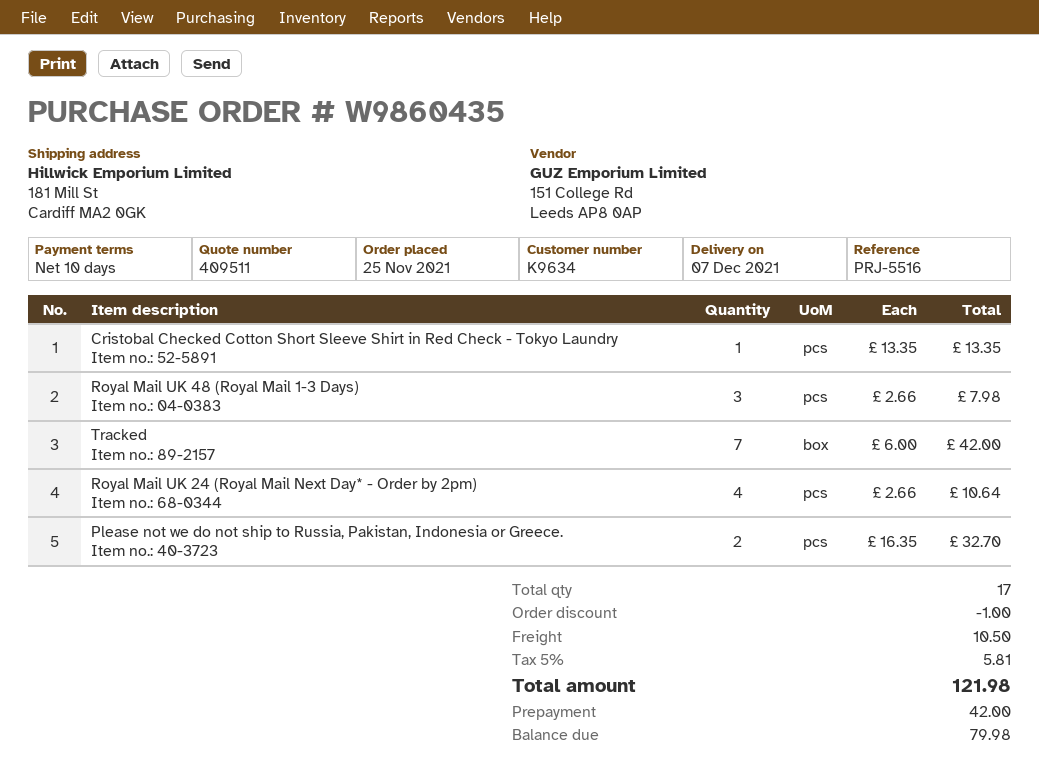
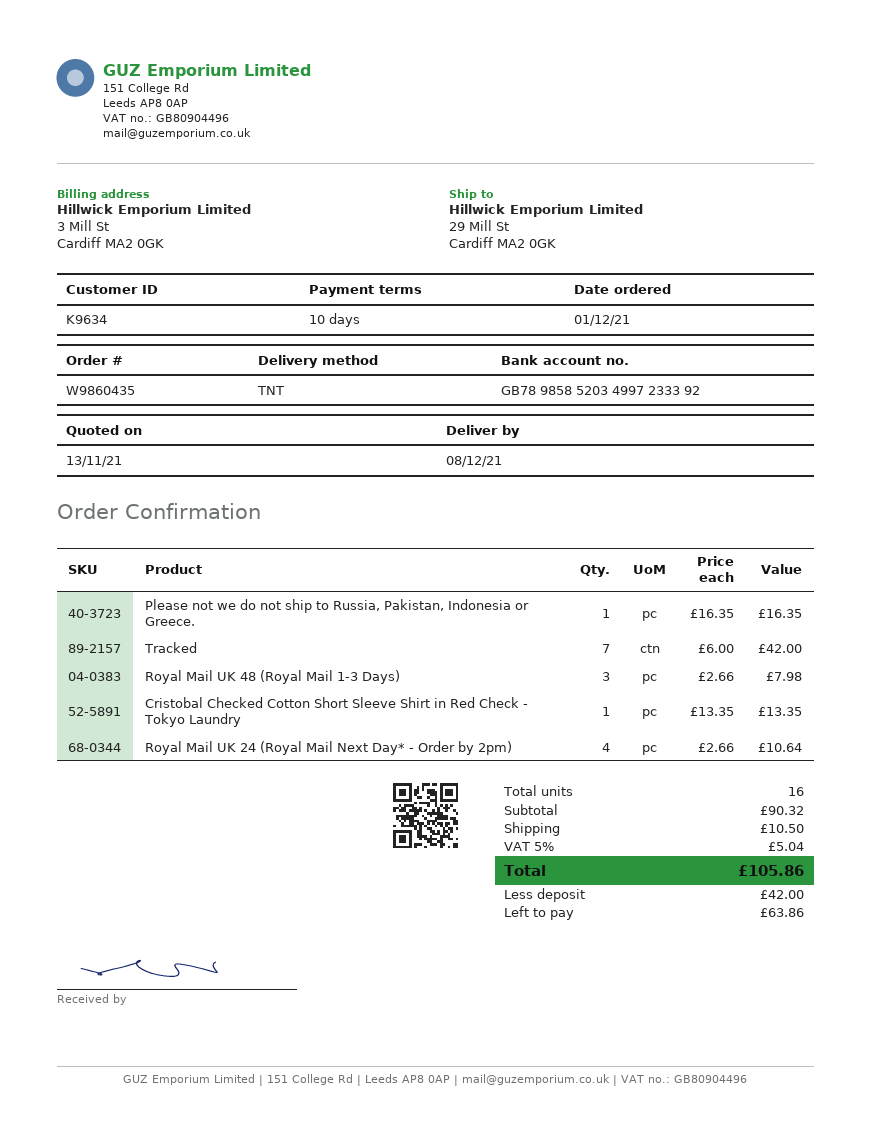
order date: 2021-11-25 -> 2021-12-01
delivery date: 2021-12-07 -> 2021-12-08
ship to: 181 Mill St, Cardiff MA2 0GK -> 29 Mill St, Cardiff MA2 0GK
Please not we do not ship to Russia, Pakistan, Indonesia or Greece.: 2 x 16.35 = 32.70 -> 1 x 16.35 = 16.35
total quantity: 17 -> 16
discount: 1.00 -> none
tax: 5% = 5.81 -> 5% = 5.04
total: 121.98 -> 105.86
balance: 79.98 -> 63.86

